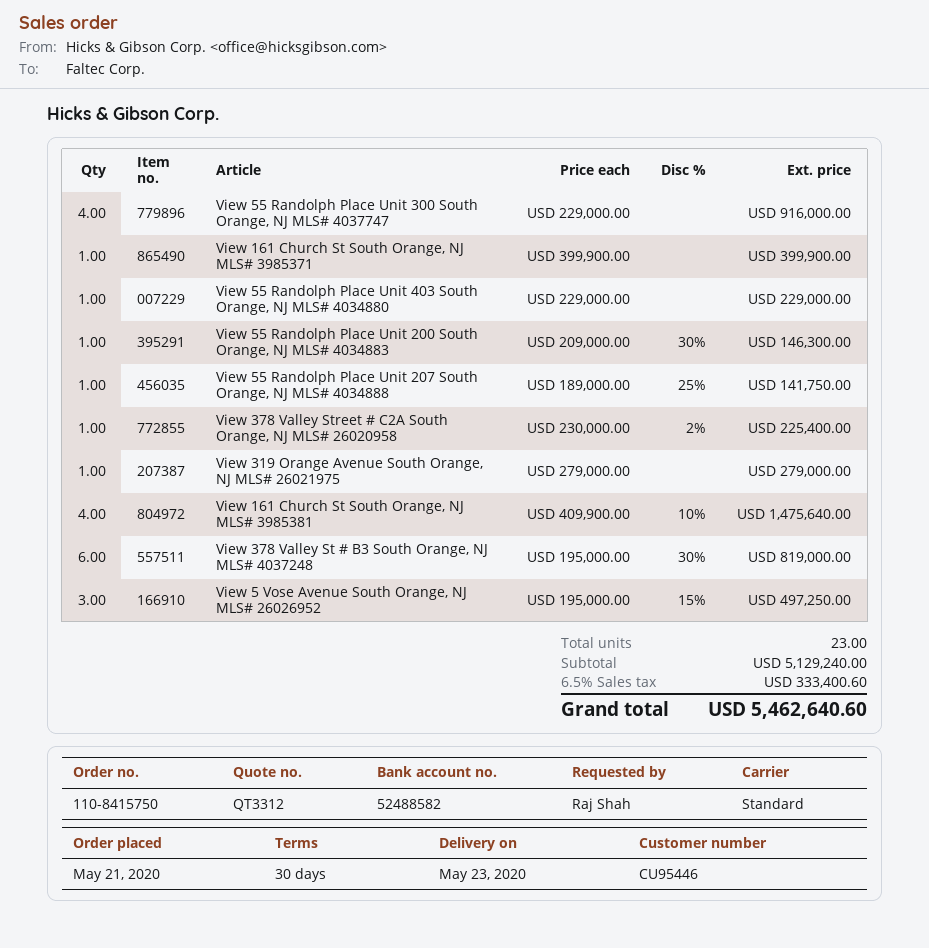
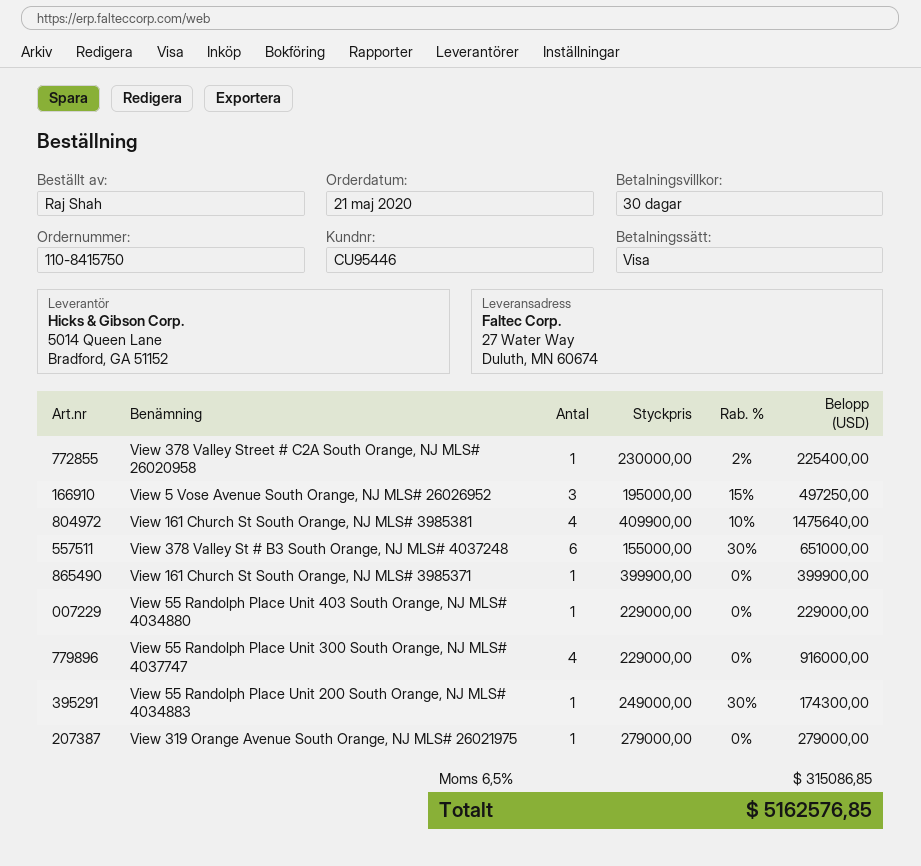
View 55 Randolph Place Unit 200 South Orange, NJ MLS# 4034883: 1 x 209000.00 - 30% = 146300.00 -> 1 x 249000.00 - 30% = 174300.00
View 55 Randolph Place Unit 207 South Orange, NJ MLS# 4034888: 1 x 189000.00 - 25% = 141750.00 -> none
View 378 Valley St # B3 South Orange, NJ MLS# 4037248: 6 x 195000.00 - 30% = 819000.00 -> 6 x 155000.00 - 30% = 651000.00
tax: 6.5% = 333400.60 -> 6.5% = 315086.85
total: 5462640.60 -> 5162576.85

